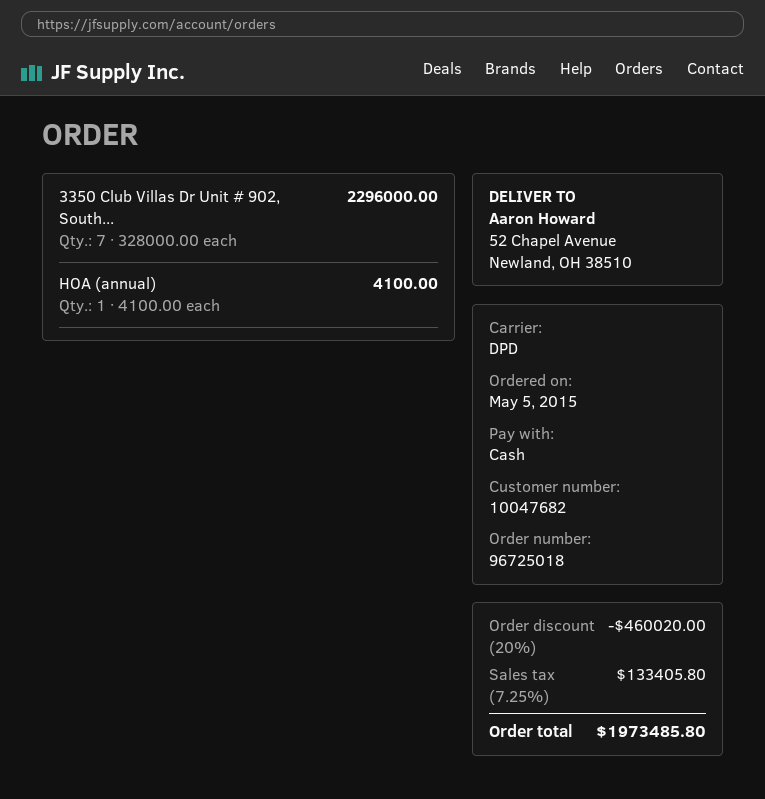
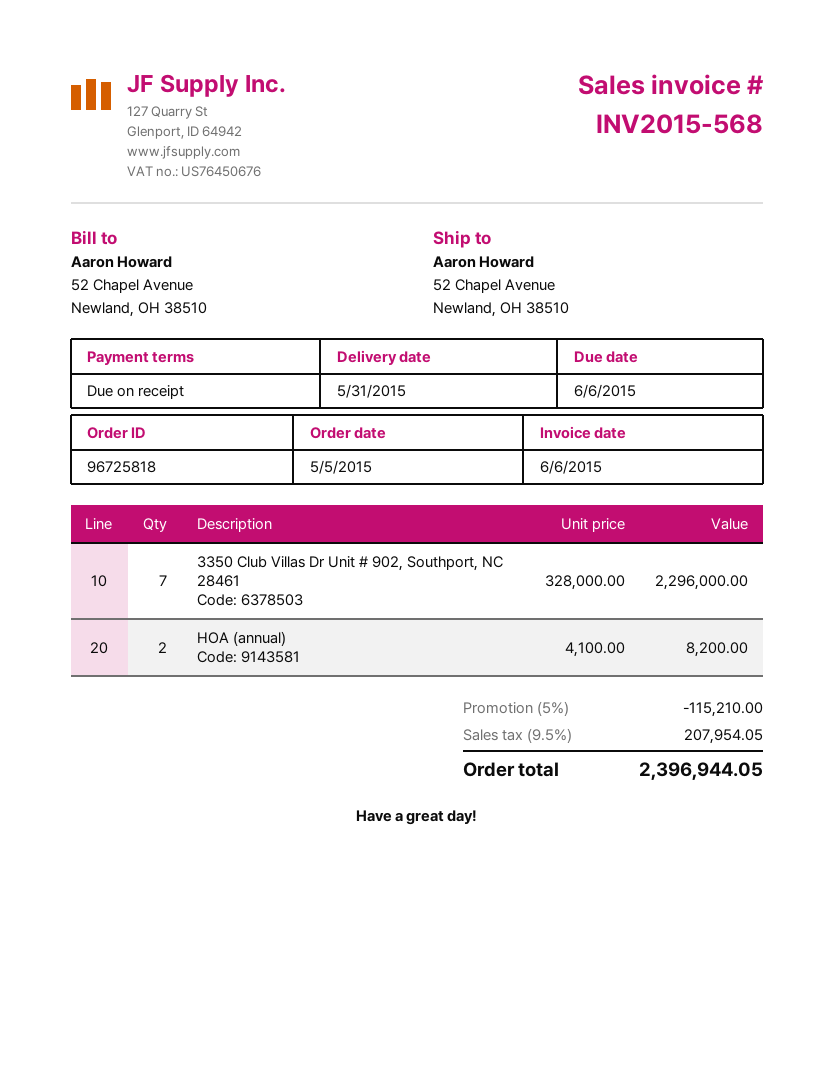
order number: 96725018 -> 96725818
HOA (annual): 1 x 4100.00 = 4100.00 -> 2 x 4100.00 = 8200.00
discount: 20% = 460020.00 -> 5% = 115210.00
tax: 7.25% = 133405.80 -> 9.5% = 207954.05
total: 1973485.80 -> 2396944.05

